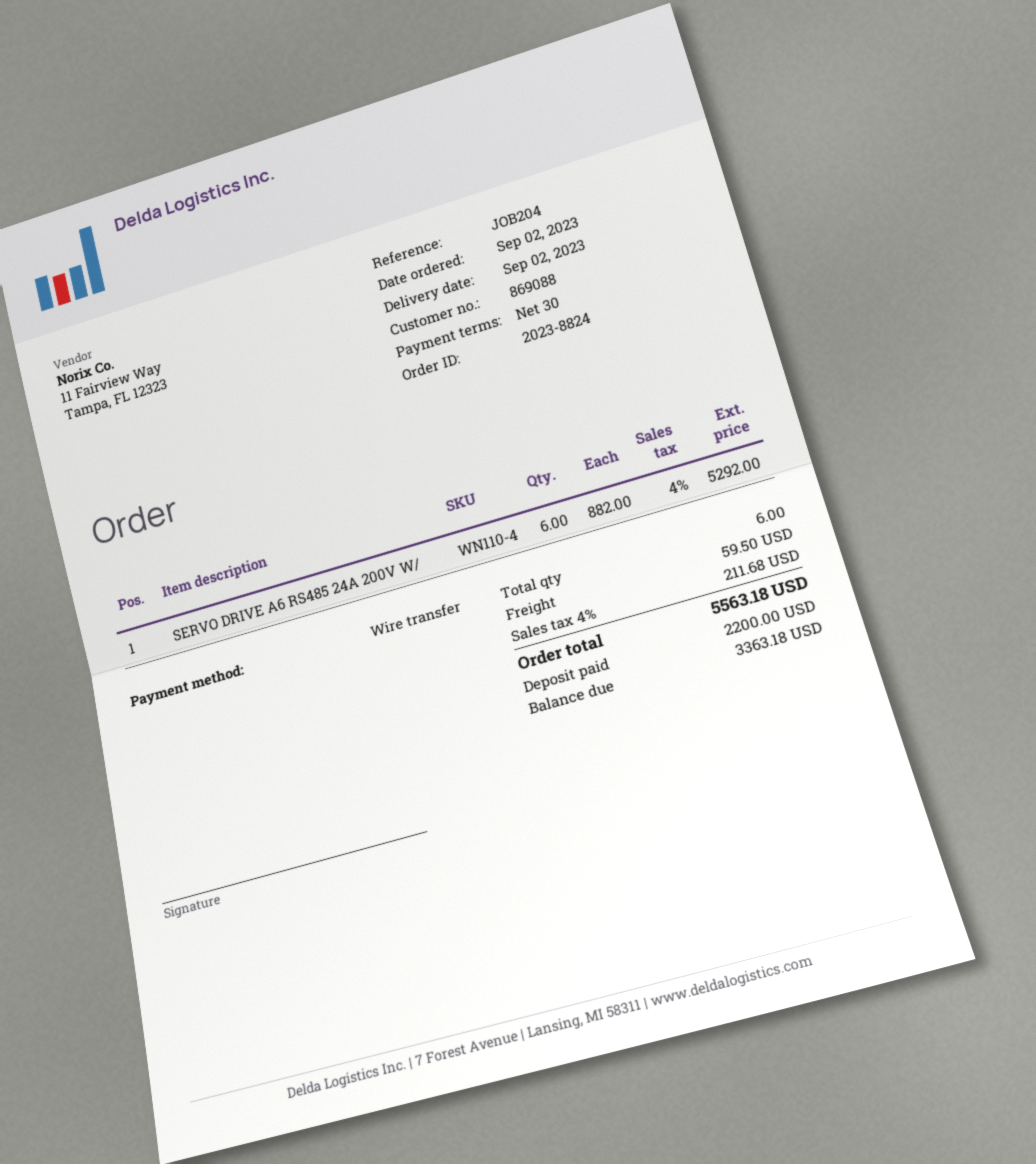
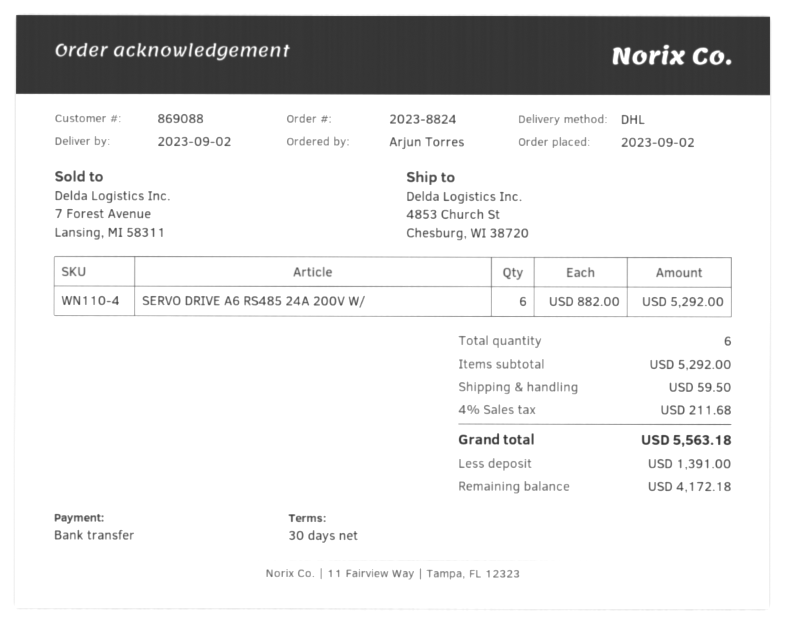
deposit: 2200.00 -> 1391.00
balance: 3363.18 -> 4172.18

